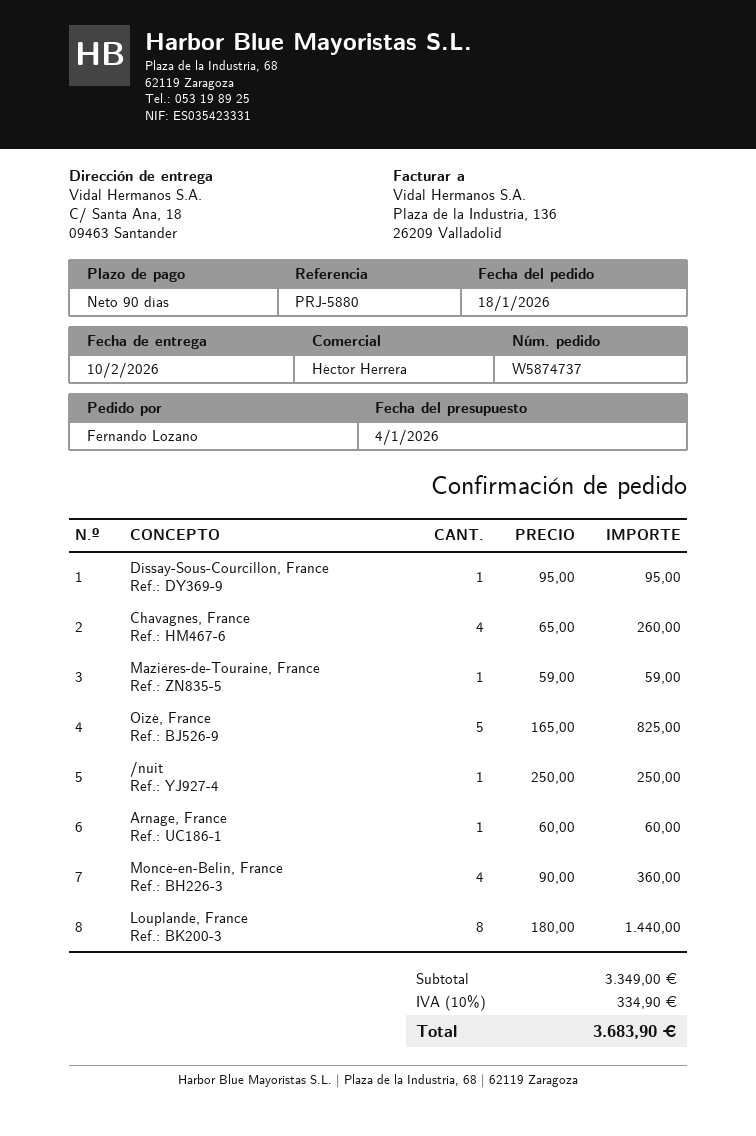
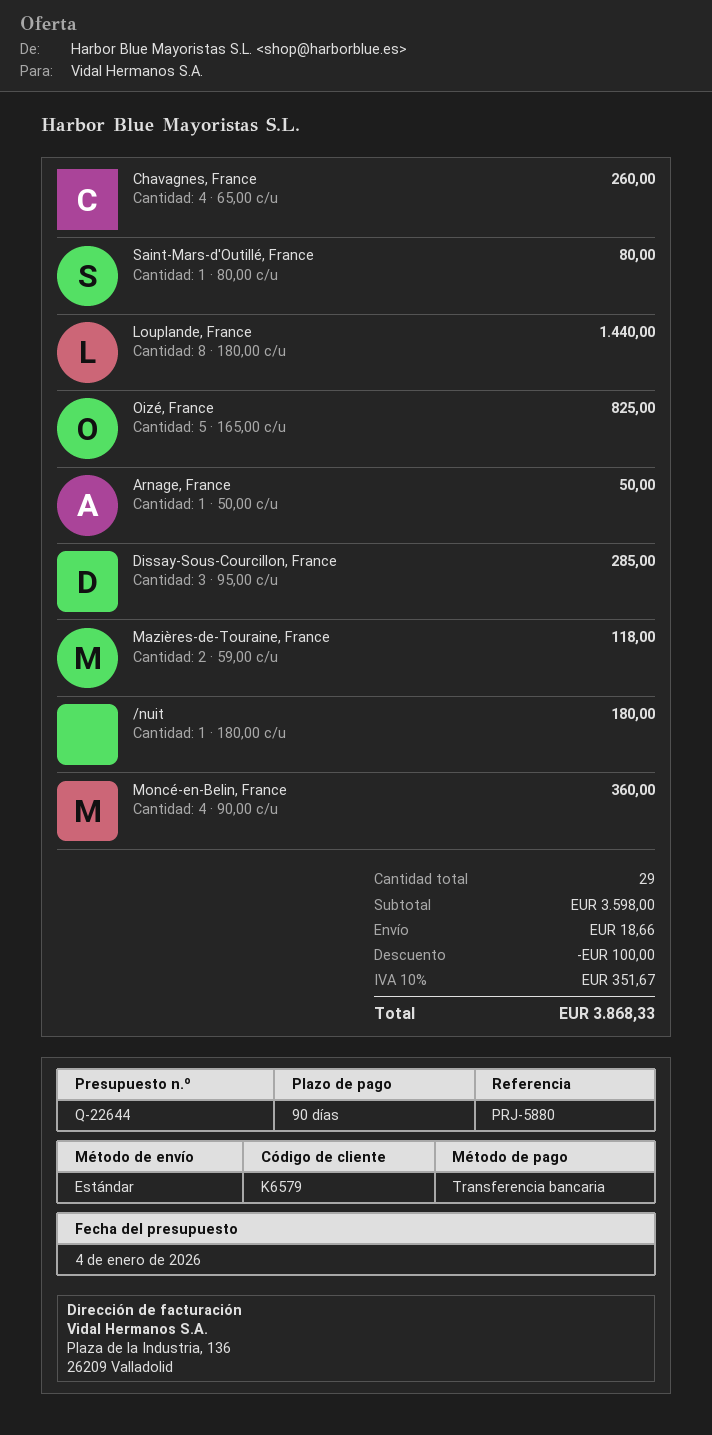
Dissay-Sous-Courcillon, France: 1 x 95.00 = 95.00 -> 3 x 95.00 = 285.00
Mazières-de-Touraine, France: 1 x 59.00 = 59.00 -> 2 x 59.00 = 118.00
/nuit: 1 x 250.00 = 250.00 -> 1 x 180.00 = 180.00
Arnage, France: 1 x 60.00 = 60.00 -> 1 x 50.00 = 50.00
Saint-Mars-d'Outillé, France: none -> 1 x 80.00 = 80.00
subtotal: 3349.00 -> 3598.00
discount: none -> 100.00
shipping: none -> 18.66
tax: 10% = 334.90 -> 10% = 351.67
total: 3683.90 -> 3868.33

